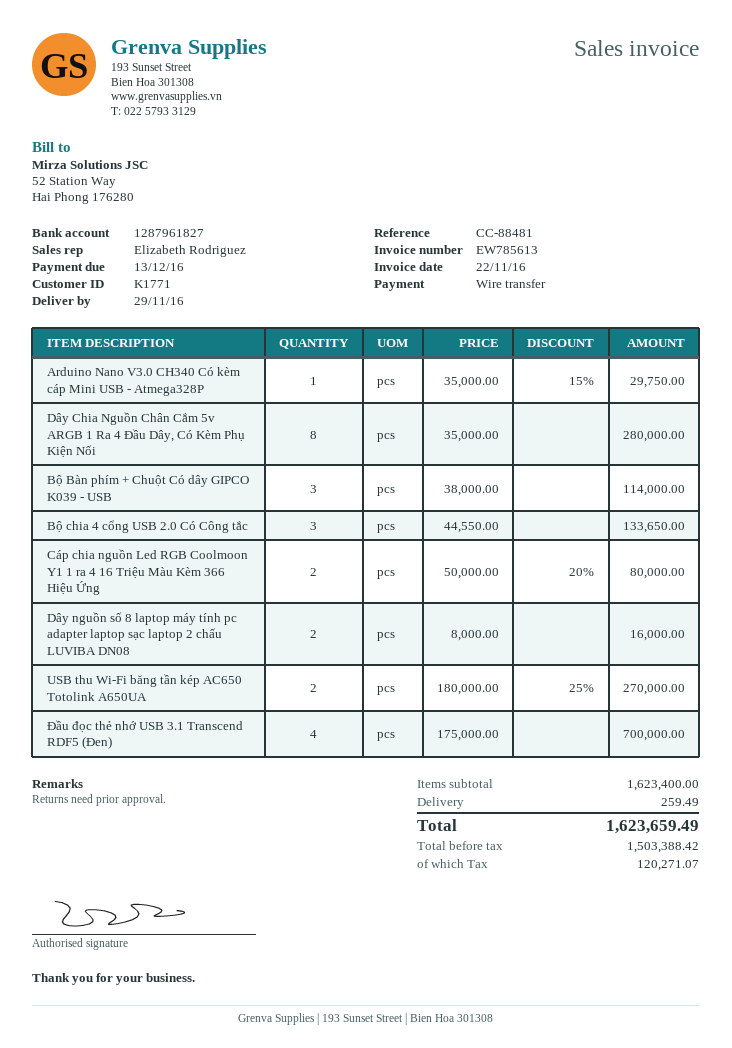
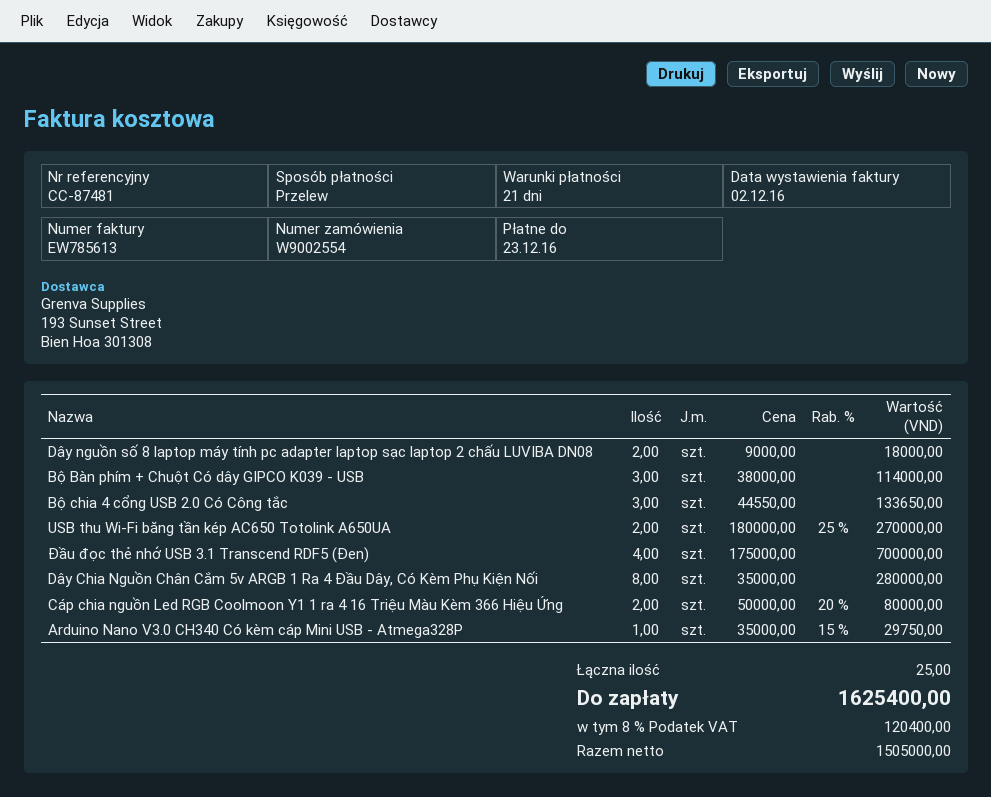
invoice date: 2016-11-22 -> 2016-12-02
due date: 2016-12-13 -> 2016-12-23
reference: CC-88481 -> CC-87481
Dây nguồn số 8 laptop máy tính pc adapter laptop sạc laptop 2 chấu LUVIBA DN08: 2 x 8000.00 = 16000.00 -> 2 x 9000.00 = 18000.00
shipping: 259.49 -> none
net: 1503388.42 -> 1505000.00
tax: 120271.07 -> 120400.00
total: 1623659.49 -> 1625400.00

